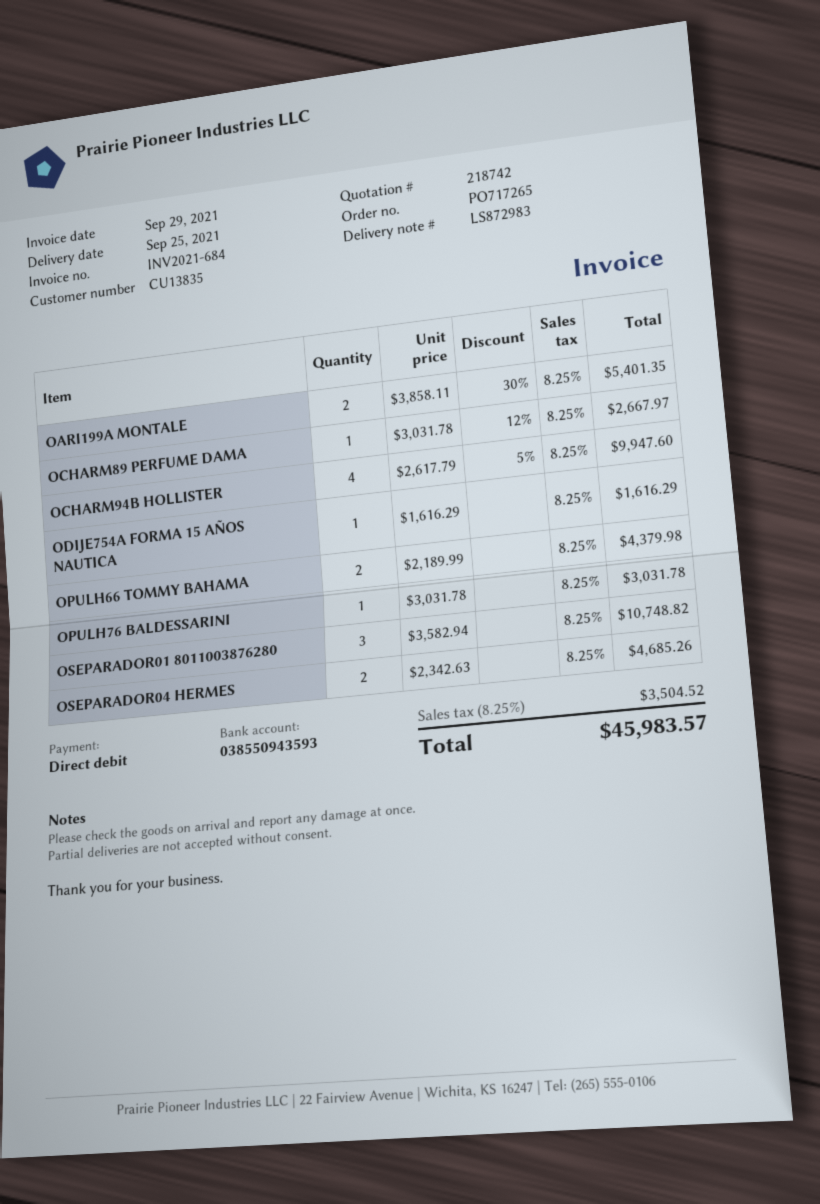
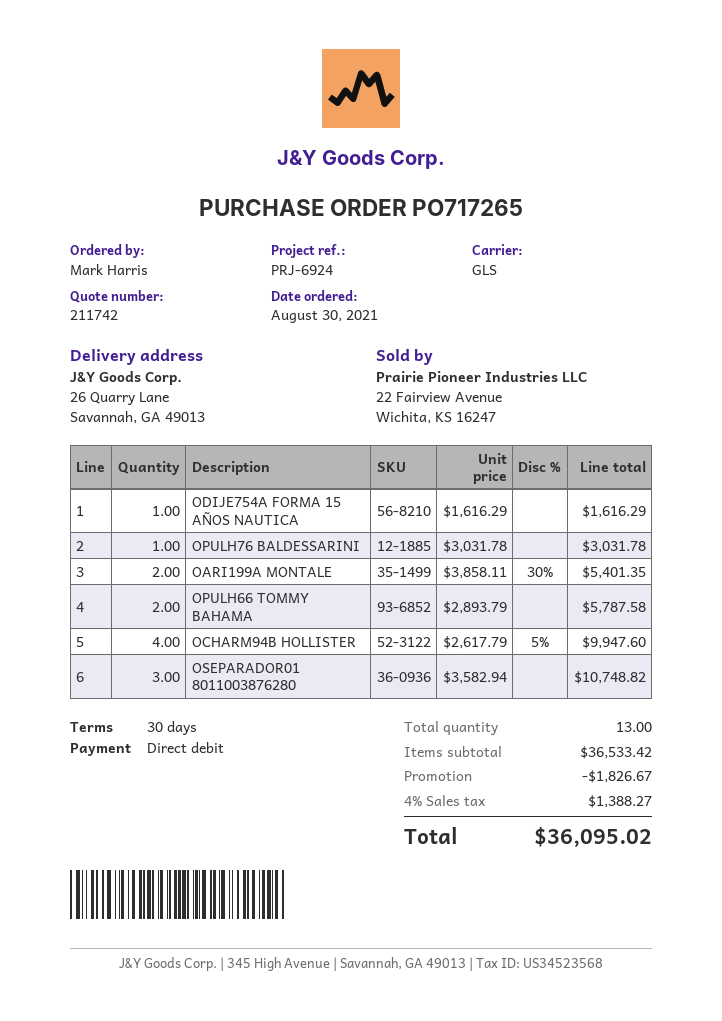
quote number: 218742 -> 211742
OCHARM89 PERFUME DAMA: 1 x 3031.78 - 12% = 2667.97 -> none
OPULH66 TOMMY BAHAMA: 2 x 2189.99 = 4379.98 -> 2 x 2893.79 = 5787.58
OSEPARADOR04 HERMES: 2 x 2342.63 = 4685.26 -> none
discount: none -> 1826.67
tax: 8.25% = 3504.52 -> 4% = 1388.27
total: 45983.57 -> 36095.02

